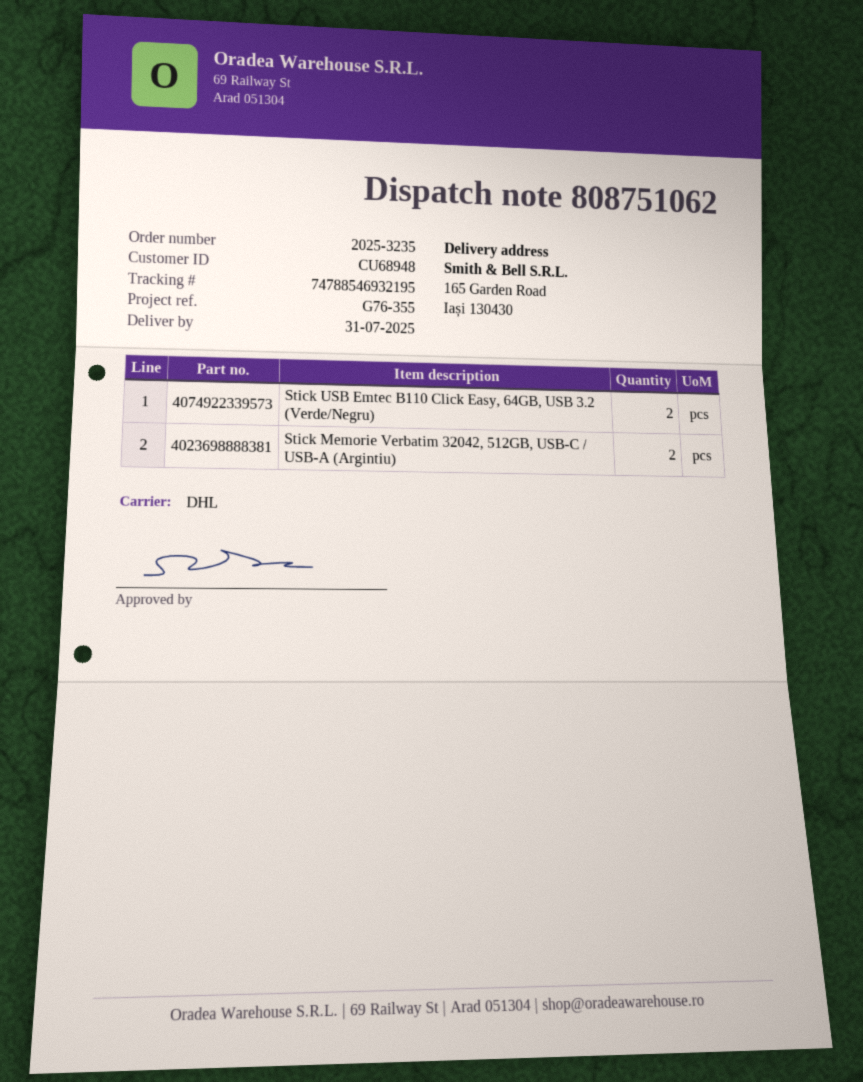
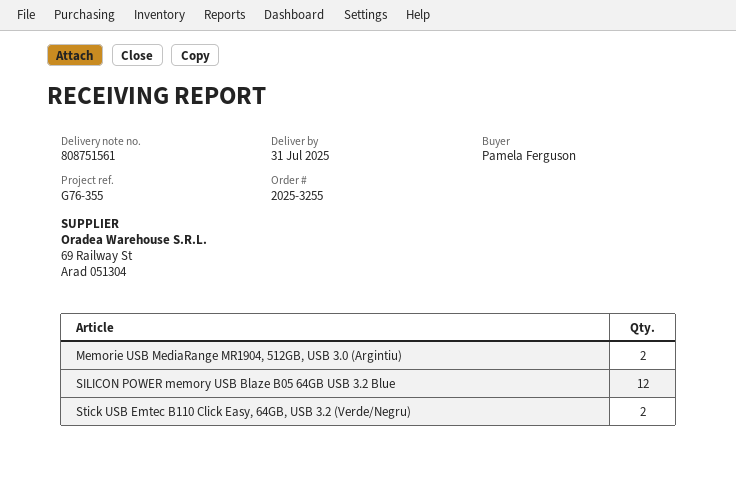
order number: 2025-3235 -> 2025-3255
delivery note number: 808751062 -> 808751561
Stick Memorie Verbatim 32042, 512GB, USB-C / USB-A (Argintiu): 2 -> none
Memorie USB MediaRange MR1904, 512GB, USB 3.0 (Argintiu): none -> 2
SILICON POWER memory USB Blaze B05 64GB USB 3.2 Blue: none -> 12

